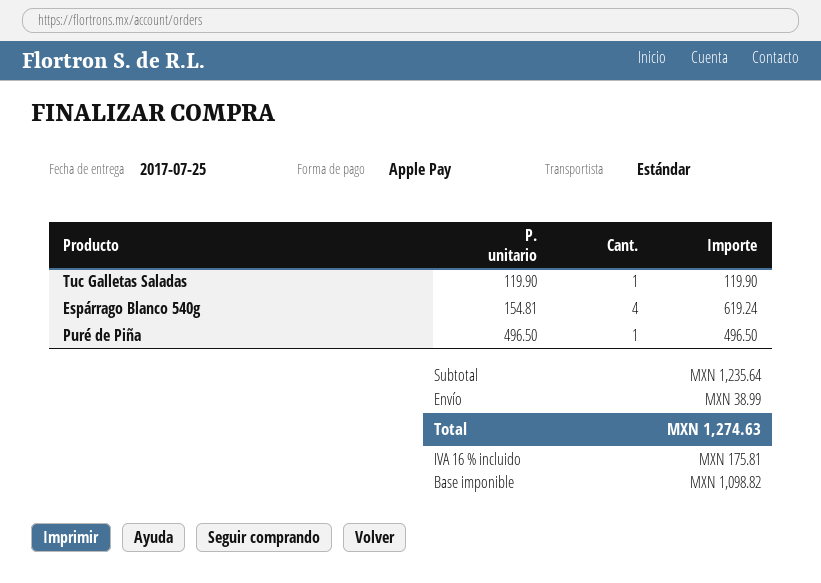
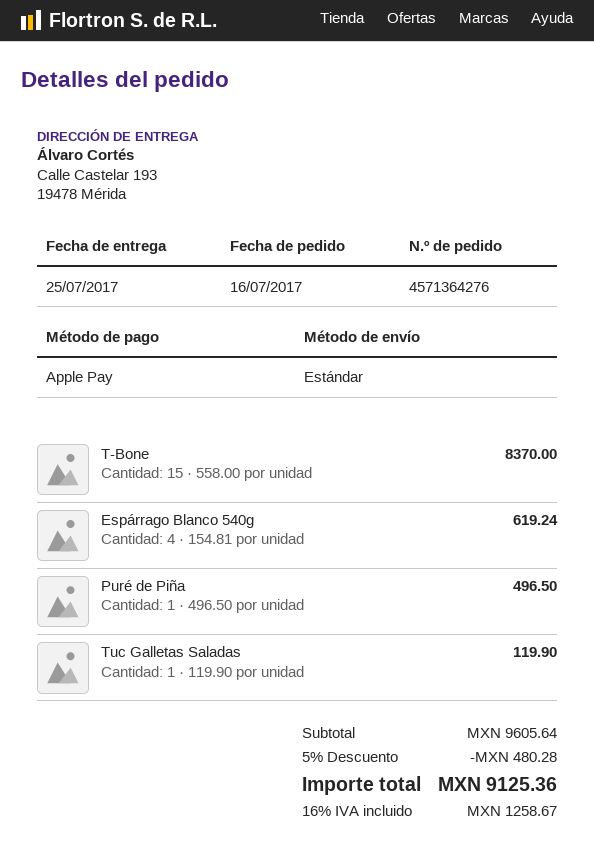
T-Bone: none -> 15 x 558.00 = 8370.00
subtotal: 1235.64 -> 9605.64
discount: none -> 5% = 480.28
shipping: 38.99 -> none
tax: 16% = 175.81 -> 16% = 1258.67
total: 1274.63 -> 9125.36

